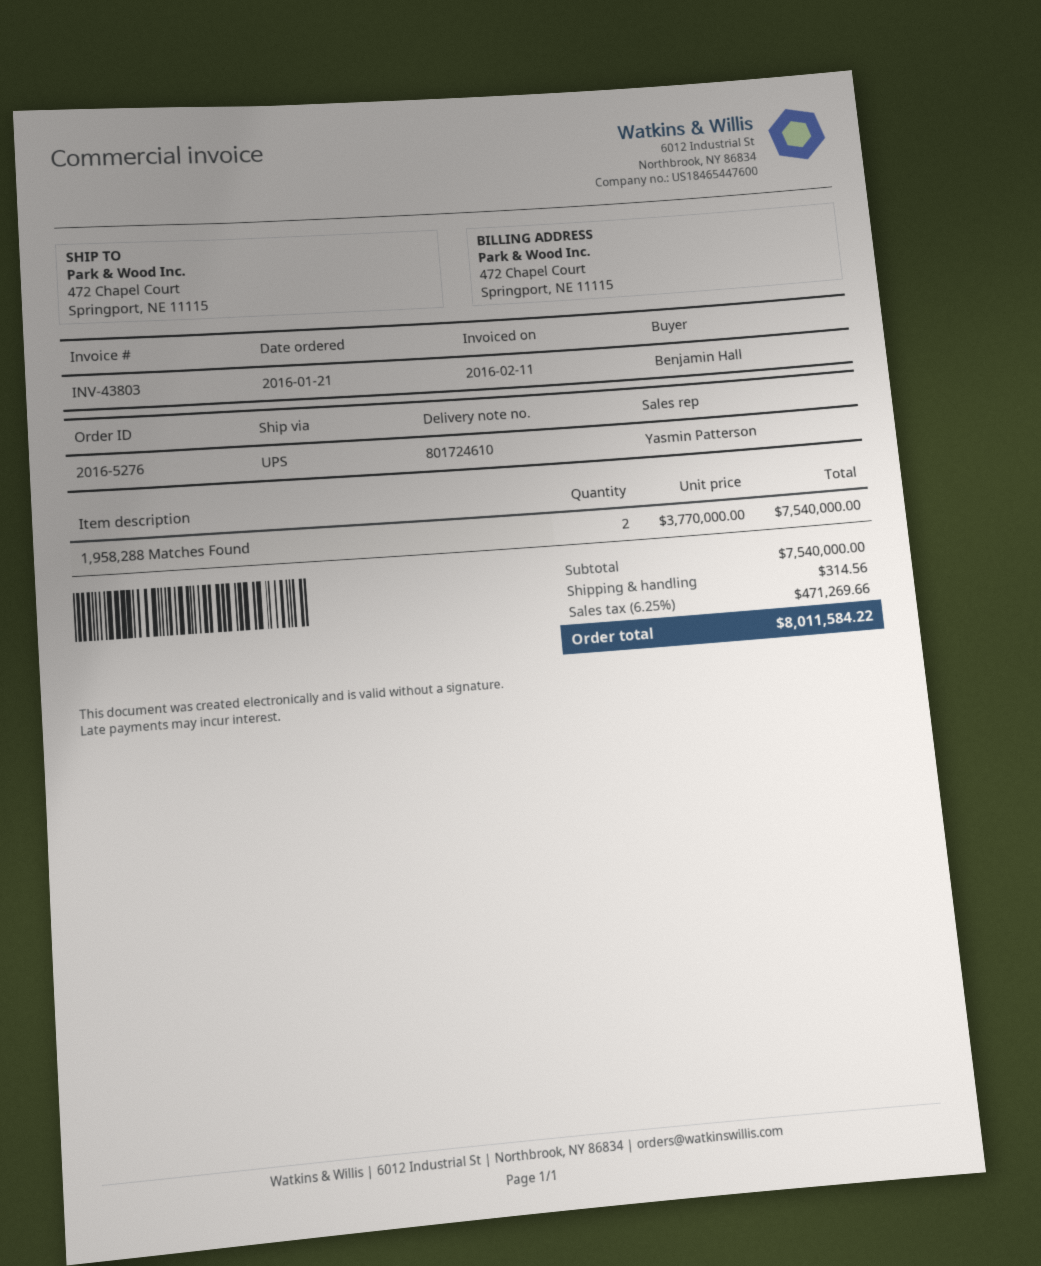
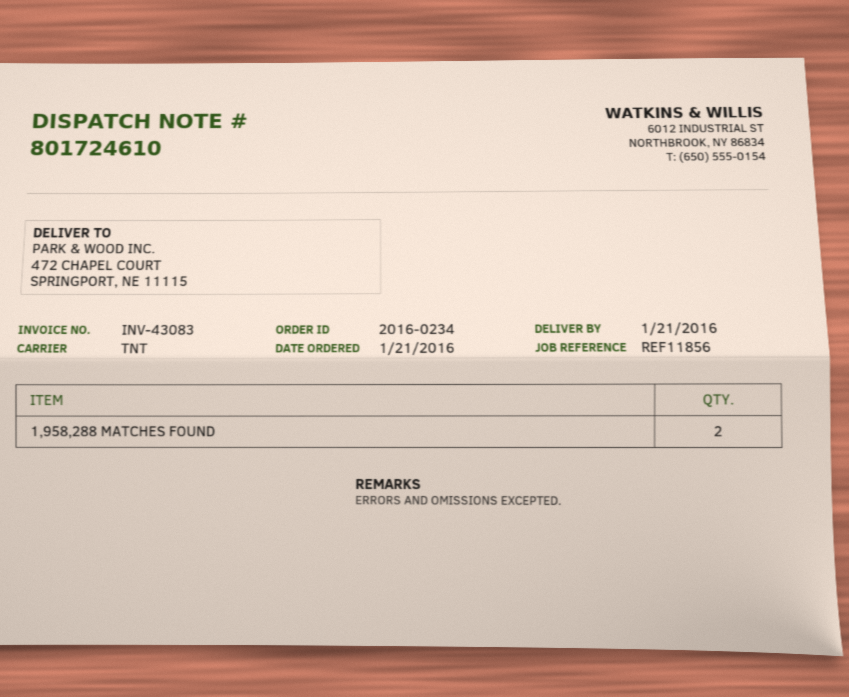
order number: 2016-5276 -> 2016-0234
invoice number: INV-43803 -> INV-43083
shipping method: UPS -> TNT

